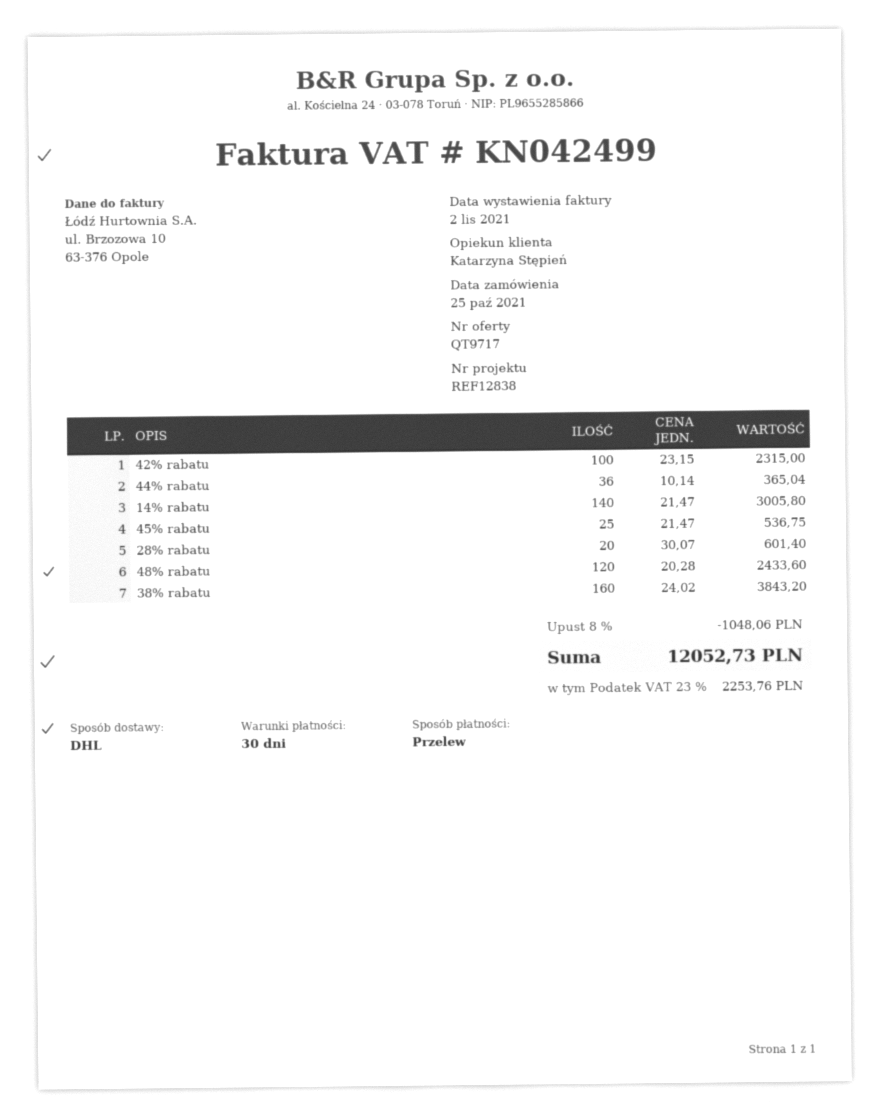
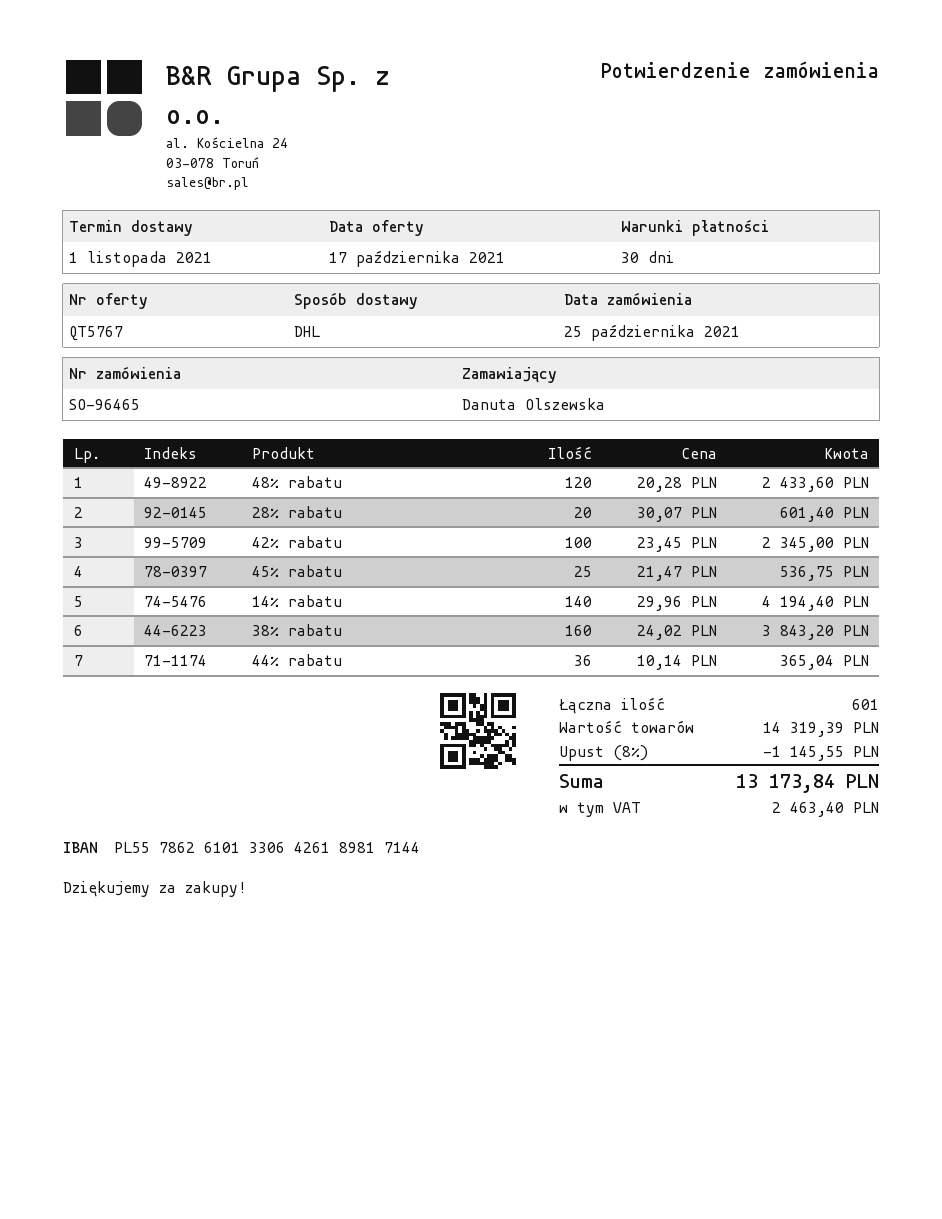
quote number: QT9717 -> QT5767
42% rabatu: 100 x 23.15 = 2315.00 -> 100 x 23.45 = 2345.00
14% rabatu: 140 x 21.47 = 3005.80 -> 140 x 29.96 = 4194.40
discount: 8% = 1048.06 -> 8% = 1145.55
tax: 2253.76 -> 2463.40
total: 12052.73 -> 13173.84

